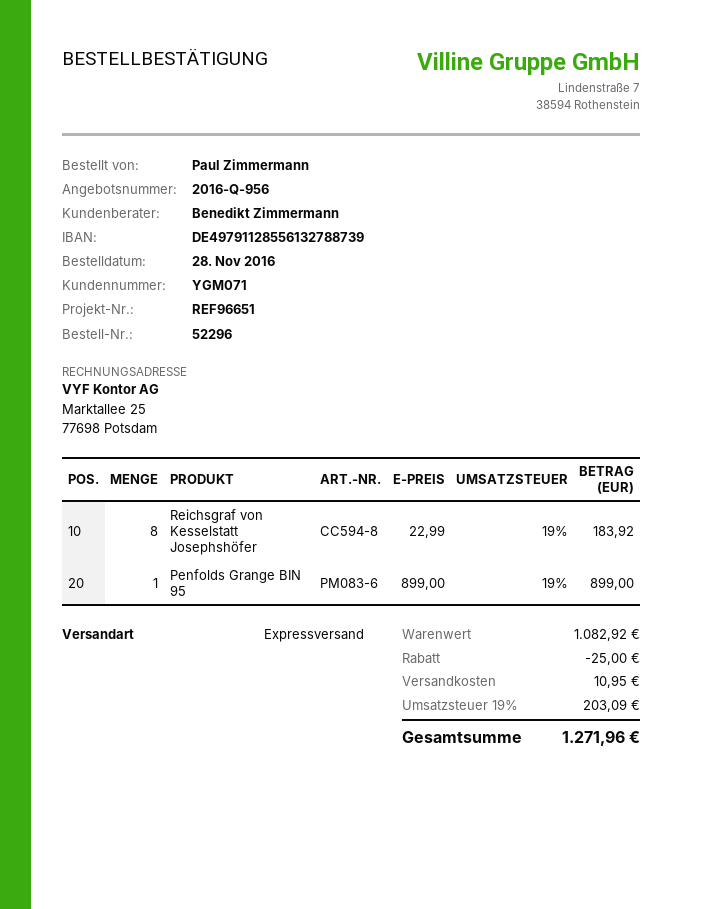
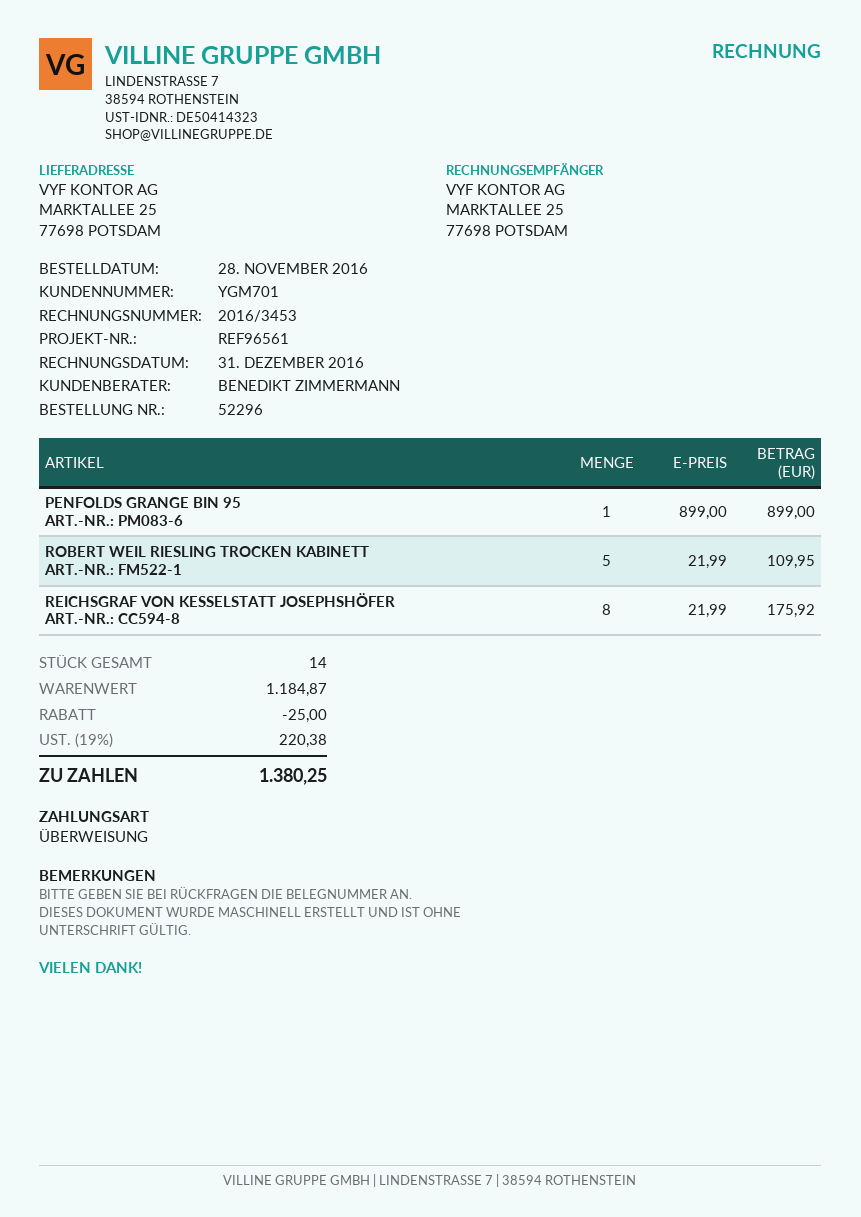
customer number: YGM071 -> YGM701
reference: REF96651 -> REF96561
Reichsgraf von Kesselstatt Josephshöfer: 8 x 22.99 = 183.92 -> 8 x 21.99 = 175.92
ROBERT WEIL RIESLING TROCKEN KABINETT: none -> 5 x 21.99 = 109.95
subtotal: 1082.92 -> 1184.87
shipping: 10.95 -> none
tax: 19% = 203.09 -> 19% = 220.38
total: 1271.96 -> 1380.25

